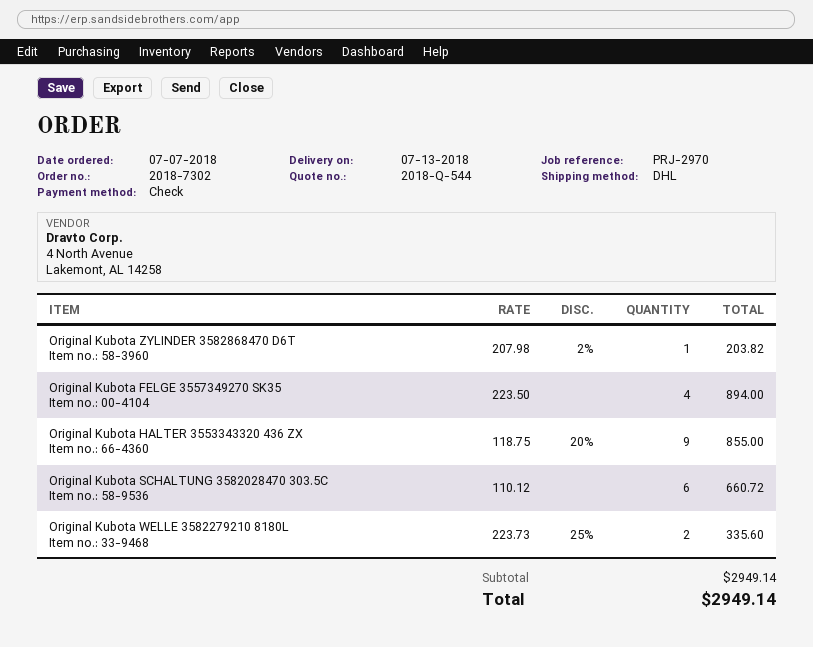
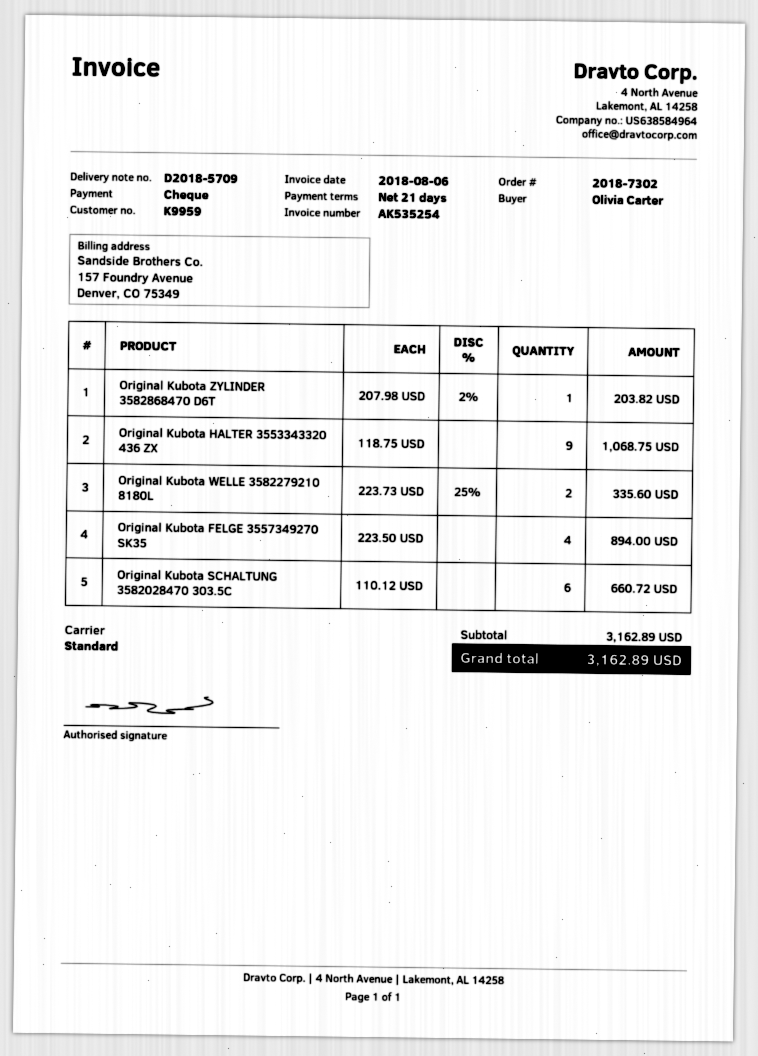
shipping method: DHL -> standard
Original Kubota HALTER 3553343320 436 ZX: 9 x 118.75 - 20% = 855.00 -> 9 x 118.75 = 1068.75
subtotal: 2949.14 -> 3162.89
total: 2949.14 -> 3162.89

